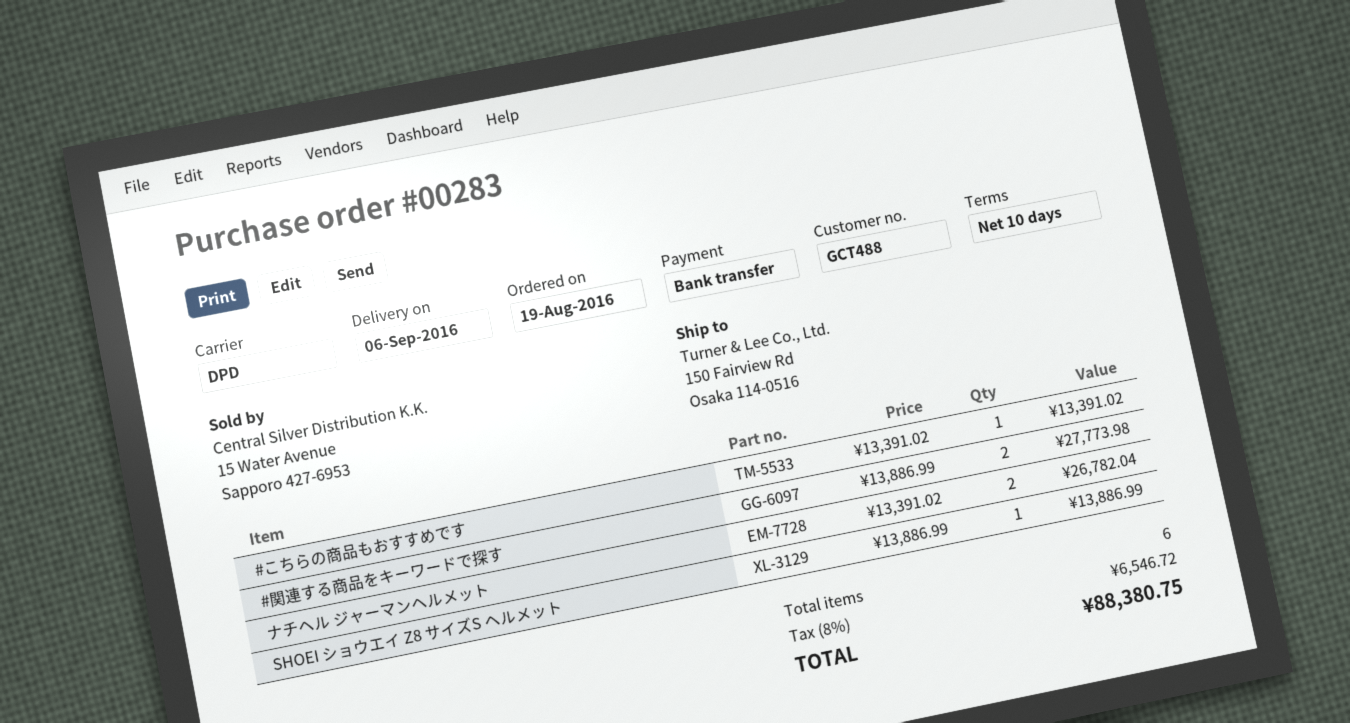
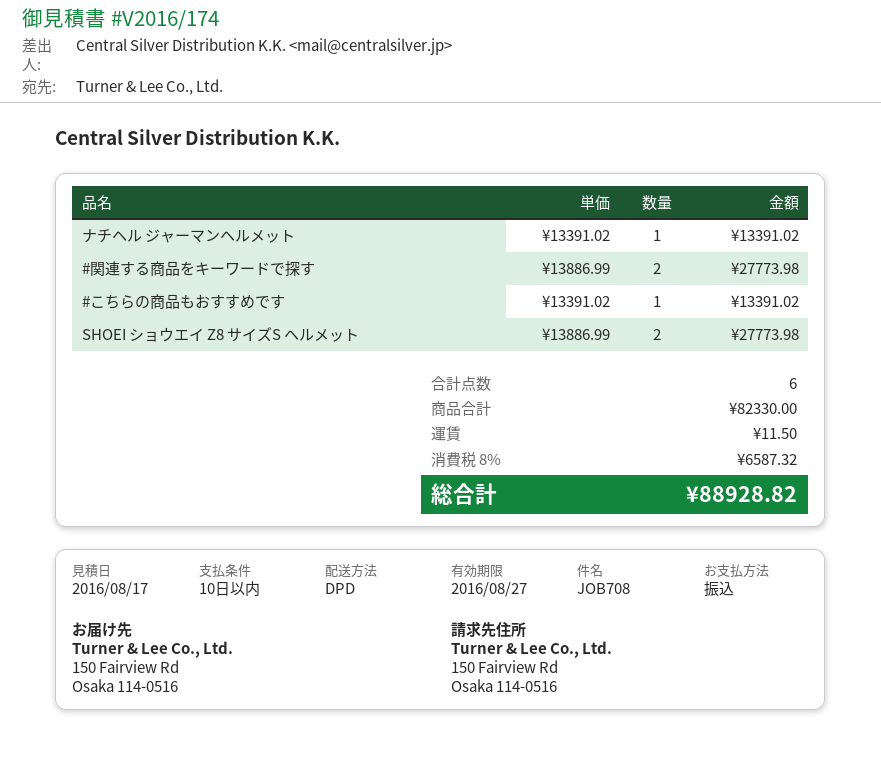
ナチヘル ジャーマンヘルメット: 2 x 13391.02 = 26782.04 -> 1 x 13391.02 = 13391.02
SHOEI ショウエイ Z8 サイズS ヘルメット: 1 x 13886.99 = 13886.99 -> 2 x 13886.99 = 27773.98
shipping: none -> 11.50
tax: 8% = 6546.72 -> 8% = 6587.32
total: 88380.75 -> 88928.82

